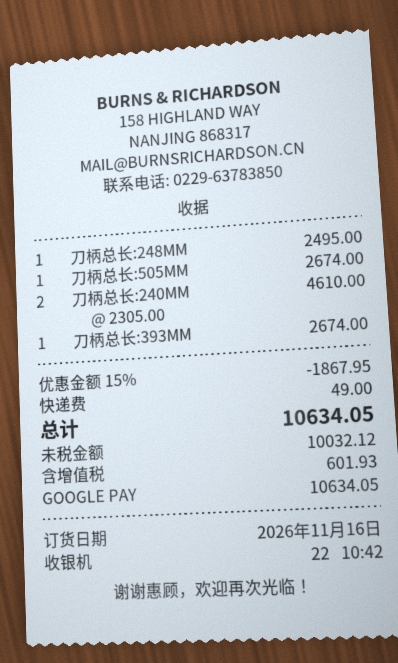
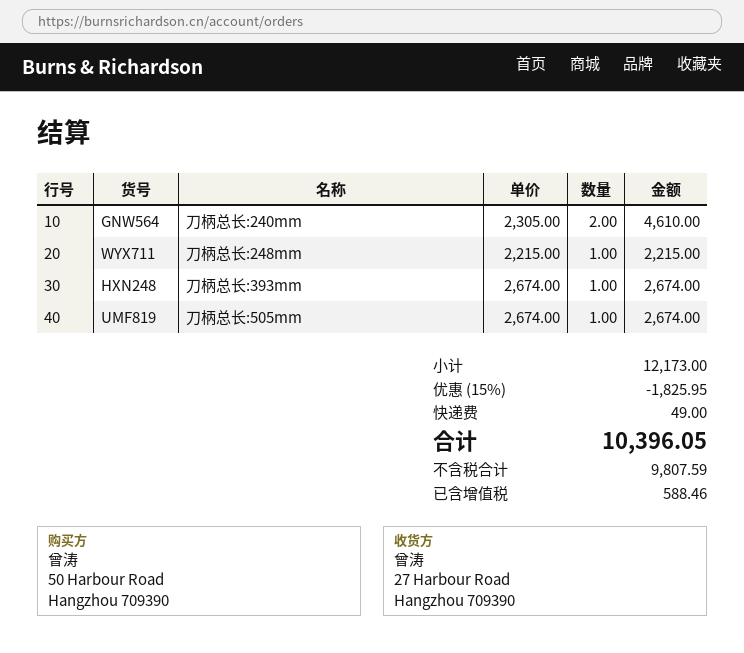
刀柄总长:248MM: 1 x 2495.00 = 2495.00 -> 1 x 2215.00 = 2215.00
discount: 15% = 1867.95 -> 15% = 1825.95
net: 10032.12 -> 9807.59
tax: 601.93 -> 588.46
total: 10634.05 -> 10396.05

